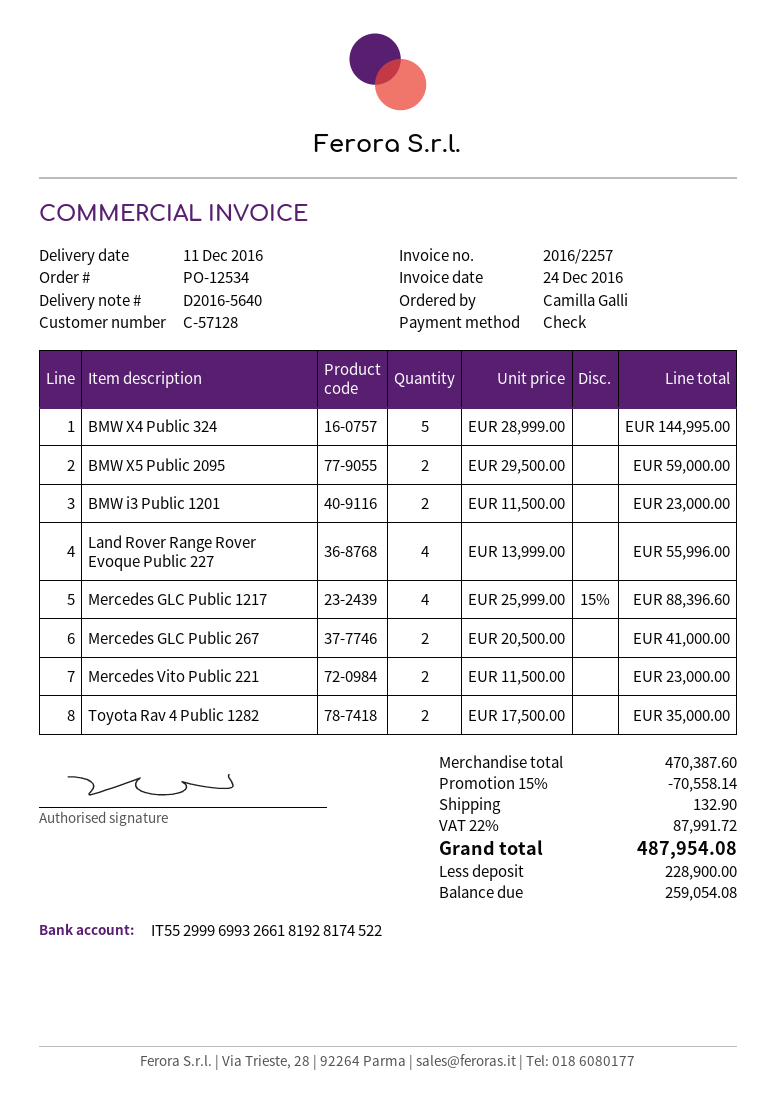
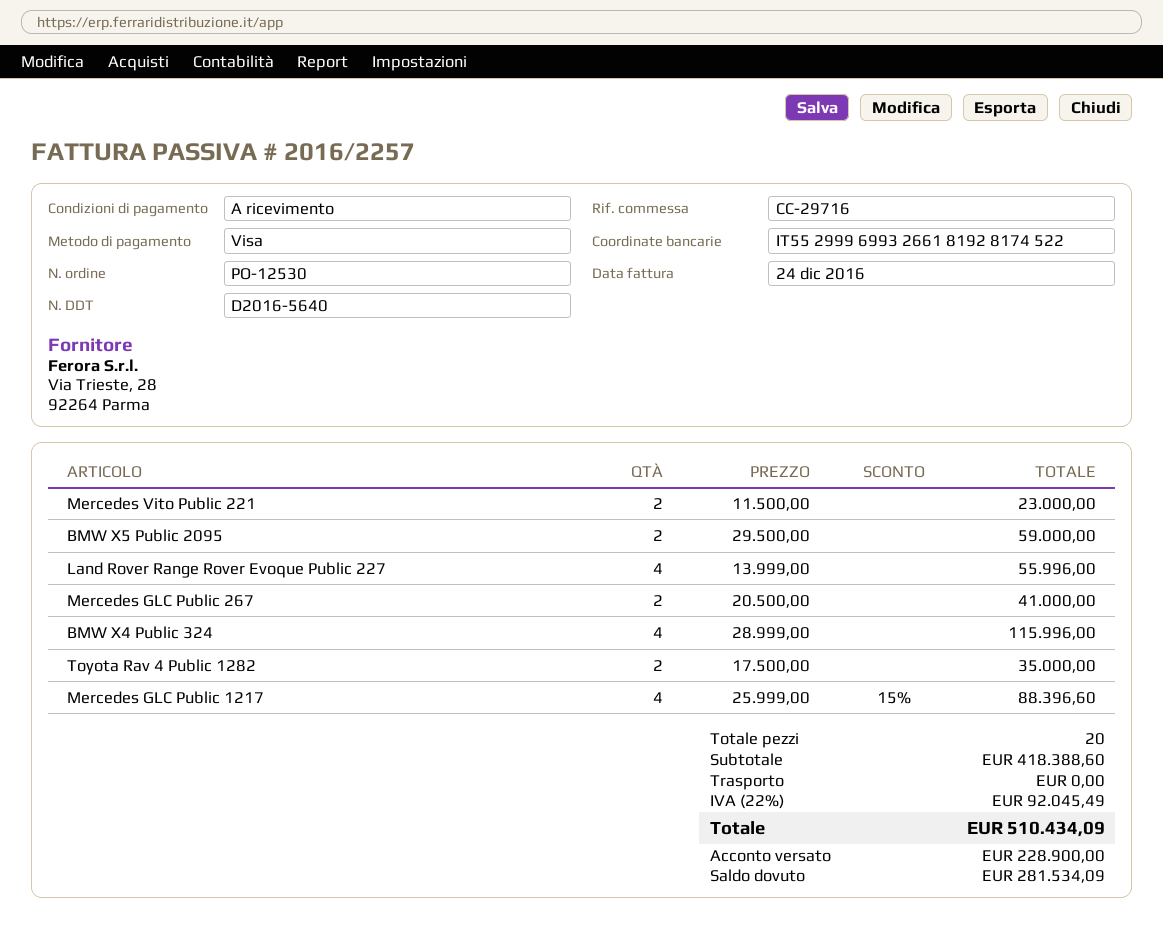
order number: PO-12534 -> PO-12530
payment method: cheque -> Visa
BMW X4 Public 324: 5 x 28999.00 = 144995.00 -> 4 x 28999.00 = 115996.00
BMW i3 Public 1201: 2 x 11500.00 = 23000.00 -> none
subtotal: 470387.60 -> 418388.60
discount: 15% = 70558.14 -> none
shipping: 132.90 -> 0.00
tax: 22% = 87991.72 -> 22% = 92045.49
total: 487954.08 -> 510434.09
balance: 259054.08 -> 281534.09

